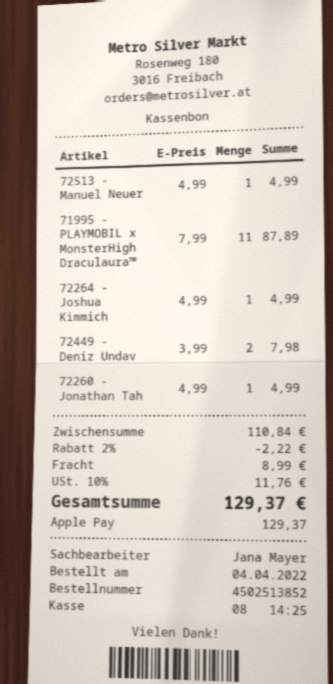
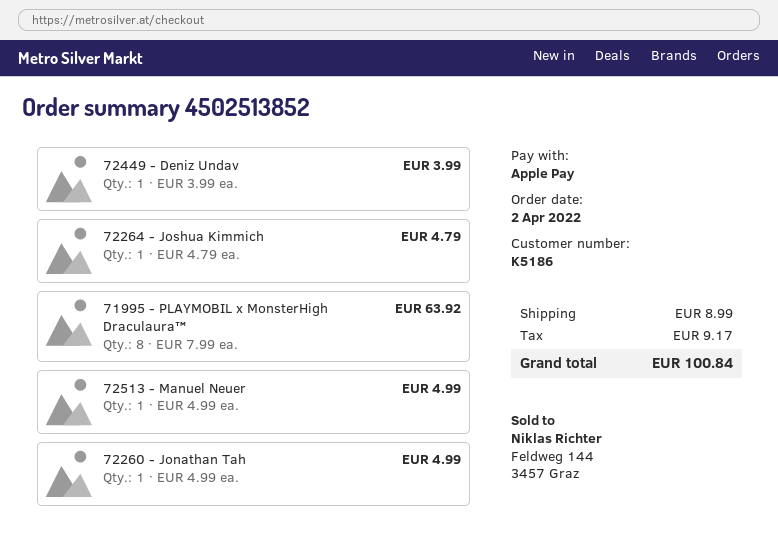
order date: 2022-04-04 -> 2022-04-02
71995 - PLAYMOBIL x MonsterHigh Draculaura™: 11 x 7.99 = 87.89 -> 8 x 7.99 = 63.92
72264 - Joshua Kimmich: 1 x 4.99 = 4.99 -> 1 x 4.79 = 4.79
72449 - Deniz Undav: 2 x 3.99 = 7.98 -> 1 x 3.99 = 3.99
discount: 2% = 2.22 -> none
tax: 11.76 -> 9.17
total: 129.37 -> 100.84

